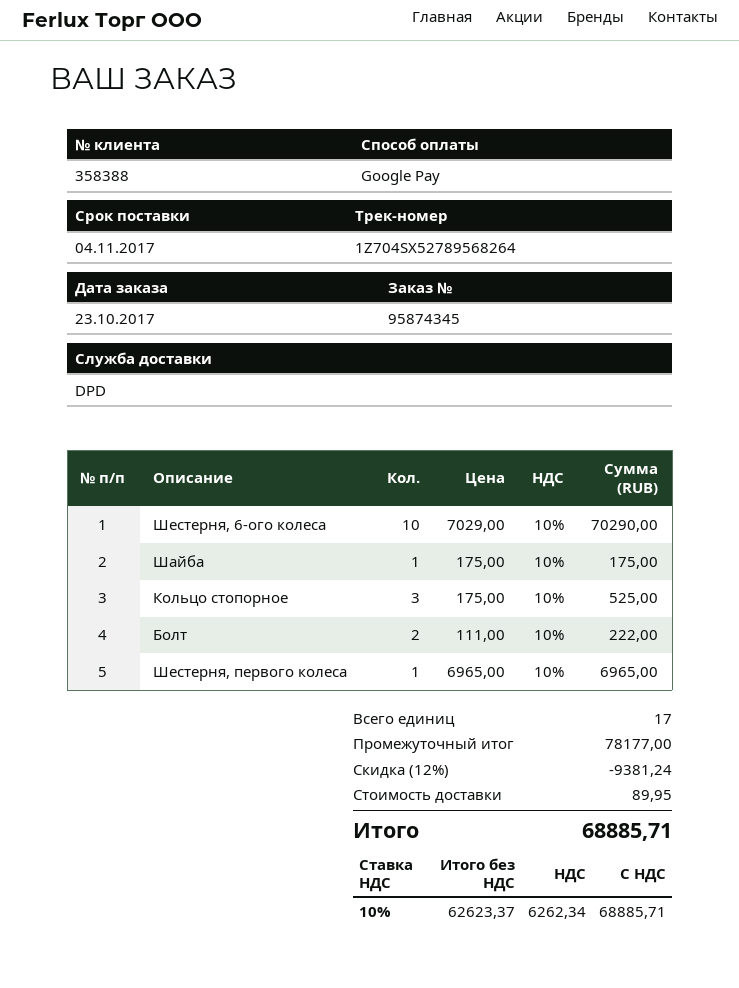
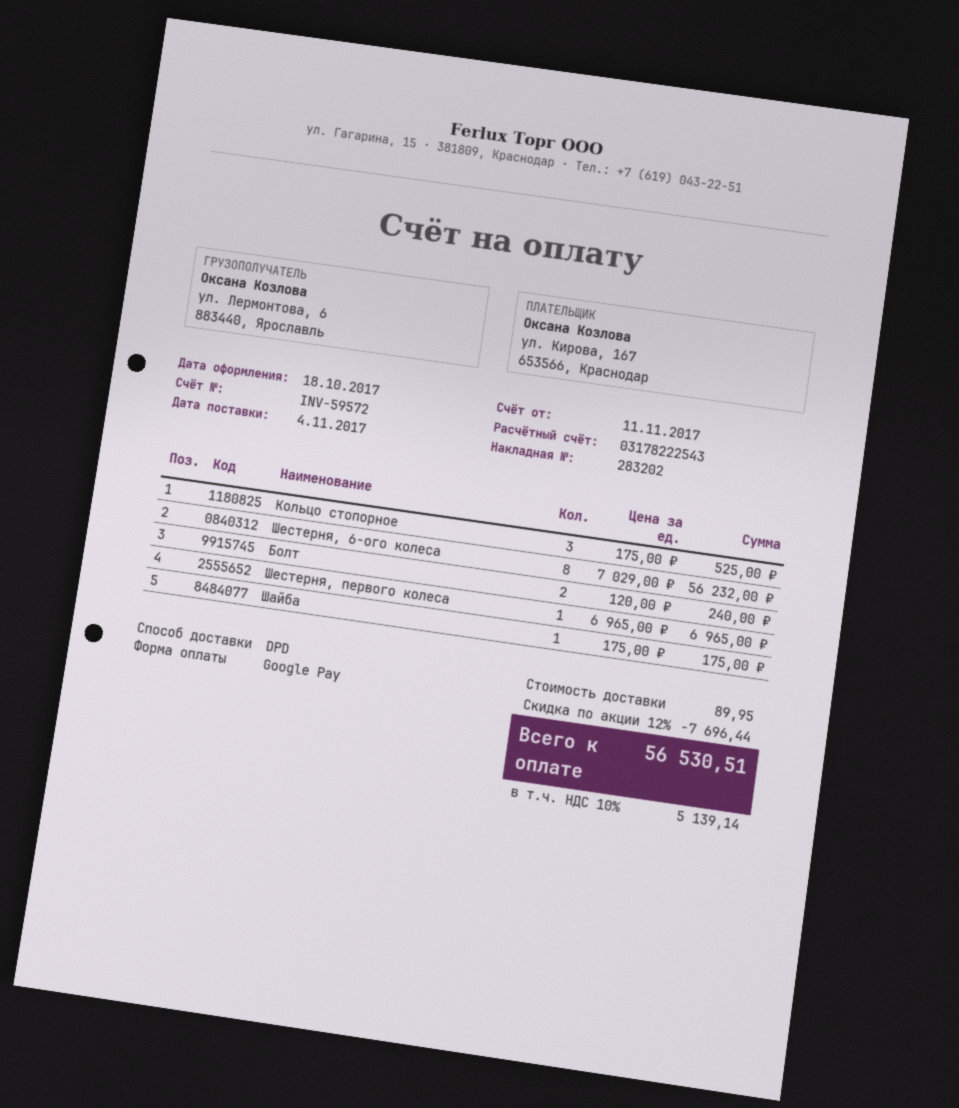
order date: 2017-10-23 -> 2017-10-18
Шестерня, 6-ого колеса: 10 x 7029.00 = 70290.00 -> 8 x 7029.00 = 56232.00
Болт: 2 x 111.00 = 222.00 -> 2 x 120.00 = 240.00
discount: 12% = 9381.24 -> 12% = 7696.44
tax: 10% = 6262.34 -> 10% = 5139.14
total: 68885.71 -> 56530.51

